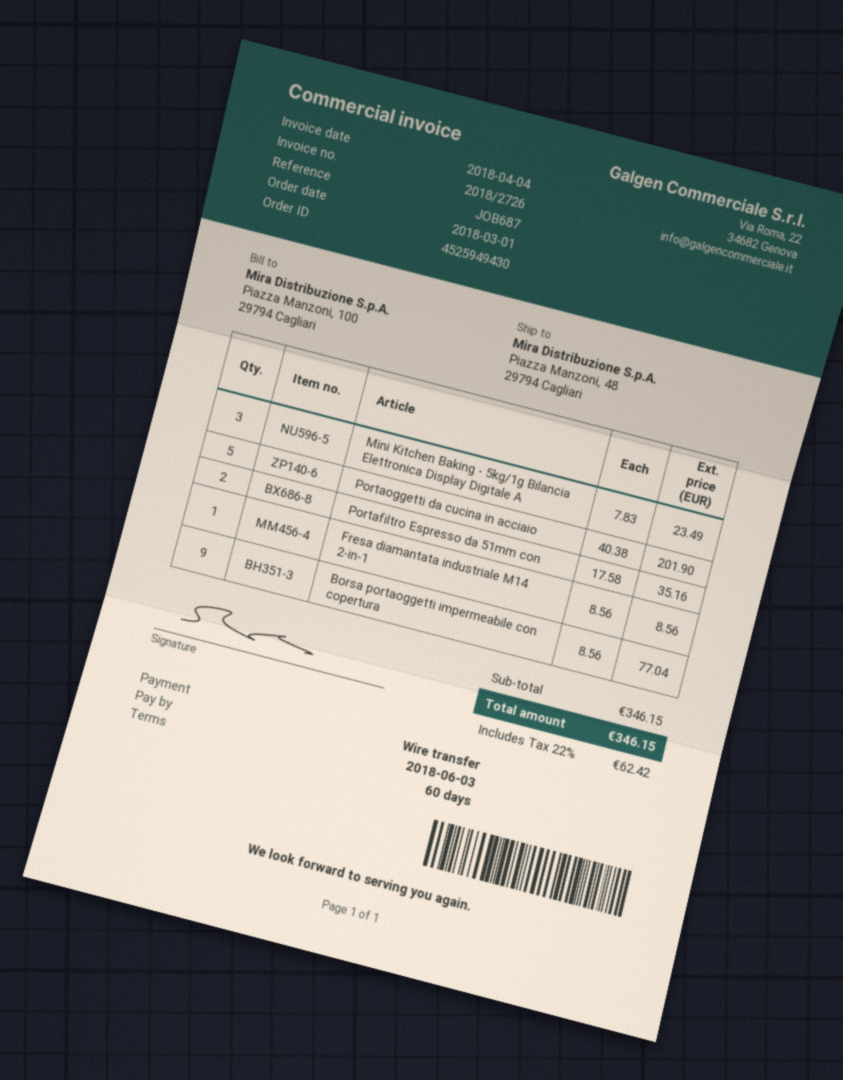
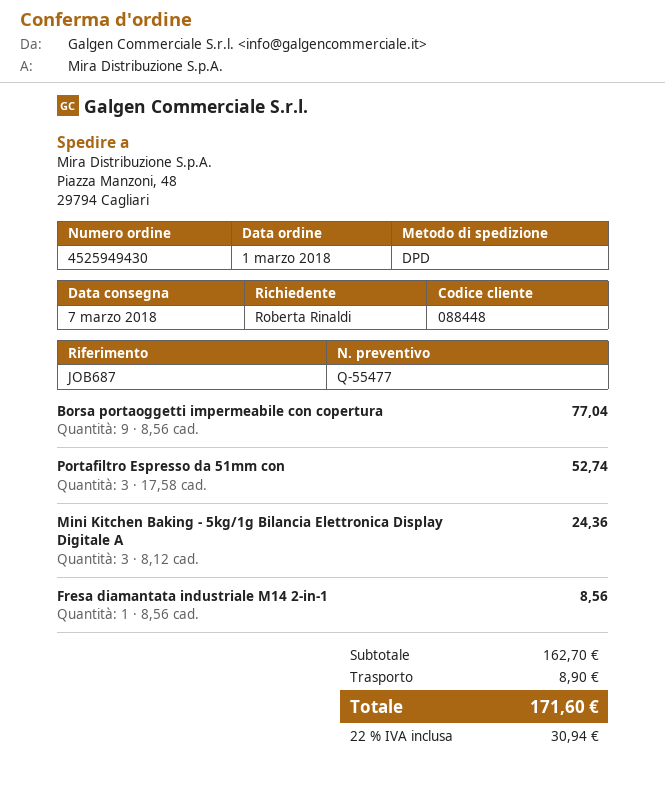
Mini Kitchen Baking - 5kg/1g Bilancia Elettronica Display Digitale A: 3 x 7.83 = 23.49 -> 3 x 8.12 = 24.36
Portaoggetti da cucina in acciaio: 5 x 40.38 = 201.90 -> none
Portafiltro Espresso da 51mm con: 2 x 17.58 = 35.16 -> 3 x 17.58 = 52.74
subtotal: 346.15 -> 162.70
shipping: none -> 8.90
tax: 22% = 62.42 -> 22% = 30.94
total: 346.15 -> 171.60

